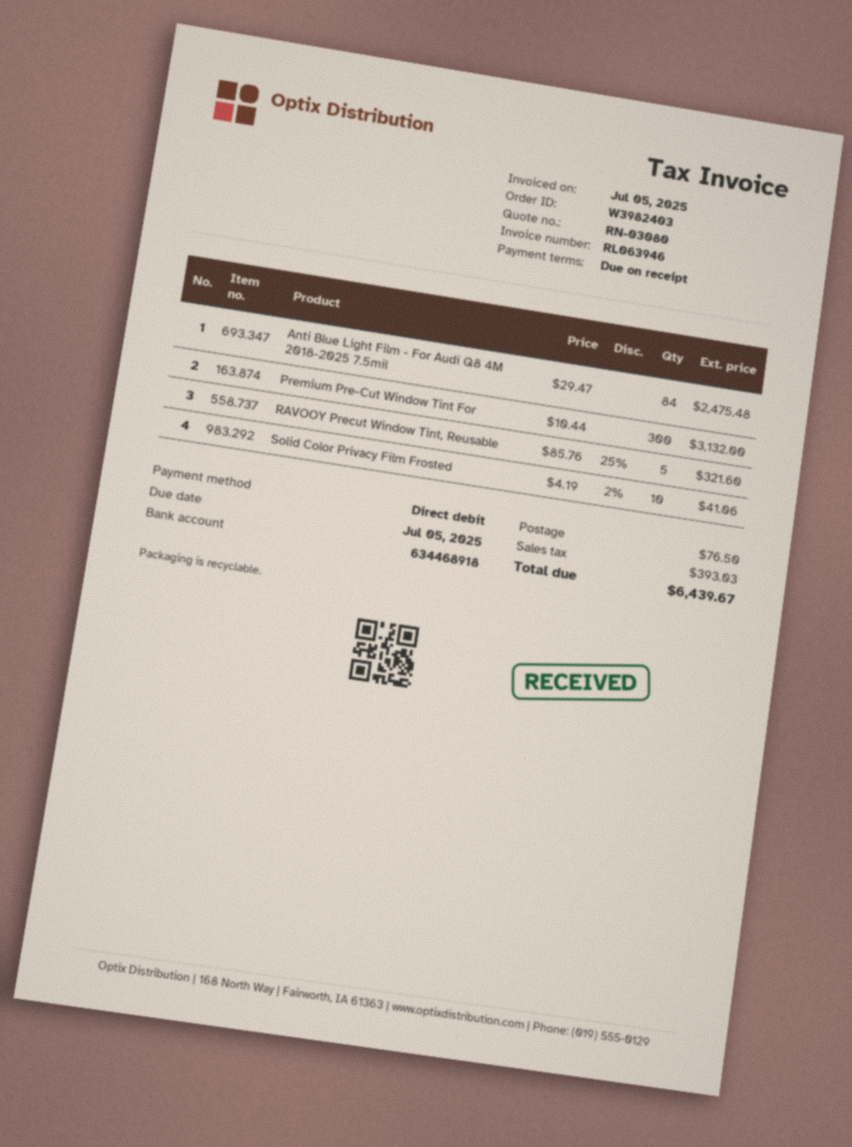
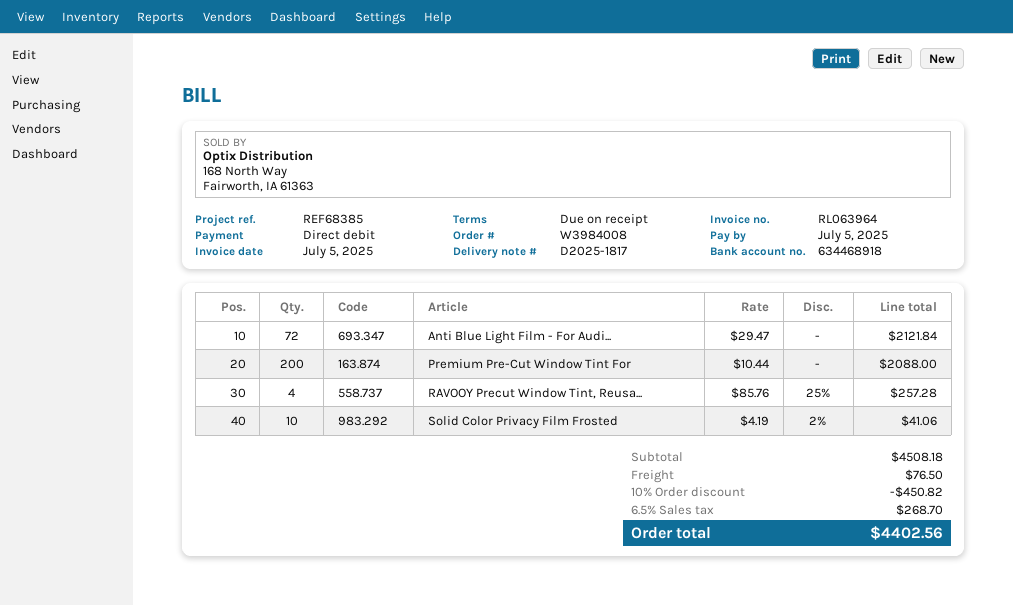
order number: W3982403 -> W3984008
invoice number: RL063946 -> RL063964
Anti Blue Light Film - For Audi Q8 4M 2018-2025 7.5mil: 84 x 29.47 = 2475.48 -> 72 x 29.47 = 2121.84
Premium Pre-Cut Window Tint For: 300 x 10.44 = 3132.00 -> 200 x 10.44 = 2088.00
RAVOOY Precut Window Tint, Reusable: 5 x 85.76 - 25% = 321.60 -> 4 x 85.76 - 25% = 257.28
discount: none -> 10% = 450.82
tax: 393.03 -> 268.70
total: 6439.67 -> 4402.56

